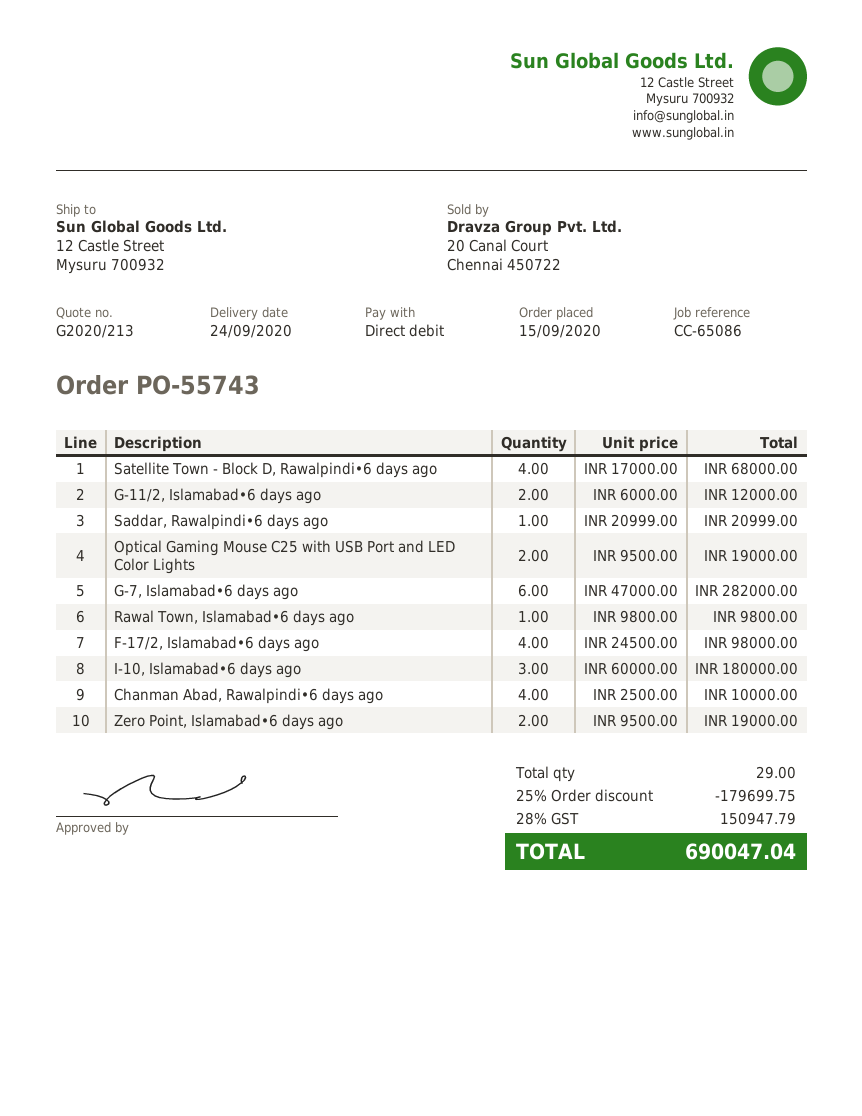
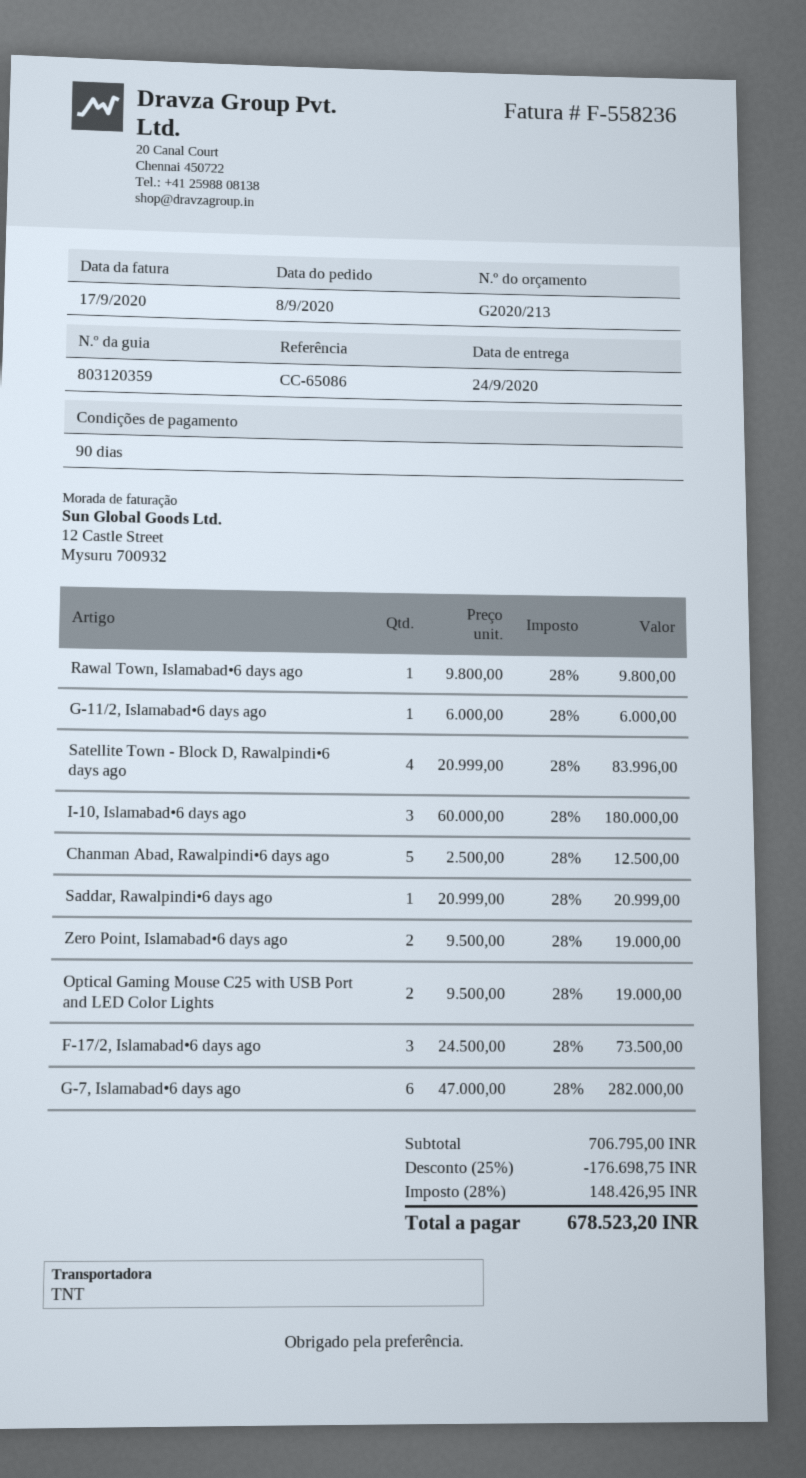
order date: 2020-09-15 -> 2020-09-08
Satellite Town - Block D, Rawalpindi•6 days ago: 4 x 17000.00 = 68000.00 -> 4 x 20999.00 = 83996.00
G-11/2, Islamabad•6 days ago: 2 x 6000.00 = 12000.00 -> 1 x 6000.00 = 6000.00
F-17/2, Islamabad•6 days ago: 4 x 24500.00 = 98000.00 -> 3 x 24500.00 = 73500.00
Chanman Abad, Rawalpindi•6 days ago: 4 x 2500.00 = 10000.00 -> 5 x 2500.00 = 12500.00
discount: 25% = 179699.75 -> 25% = 176698.75
tax: 28% = 150947.79 -> 28% = 148426.95
total: 690047.04 -> 678523.20

